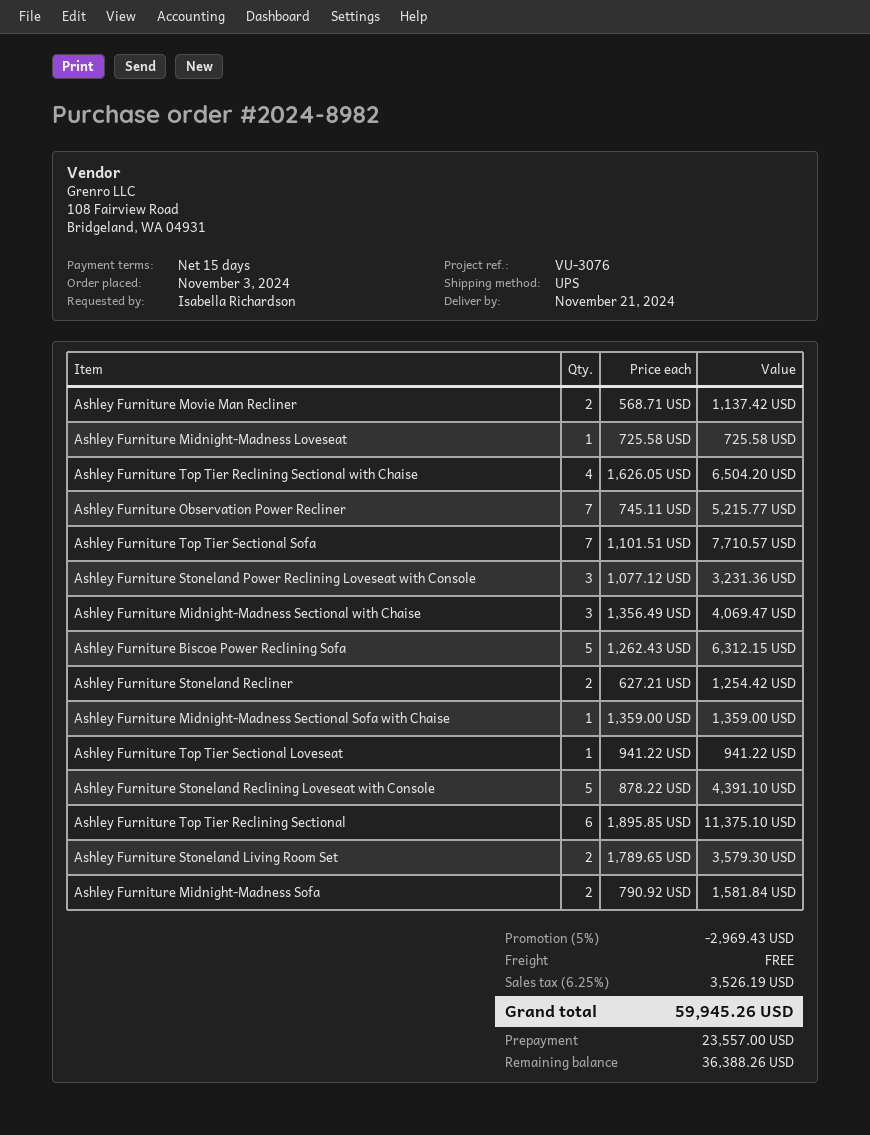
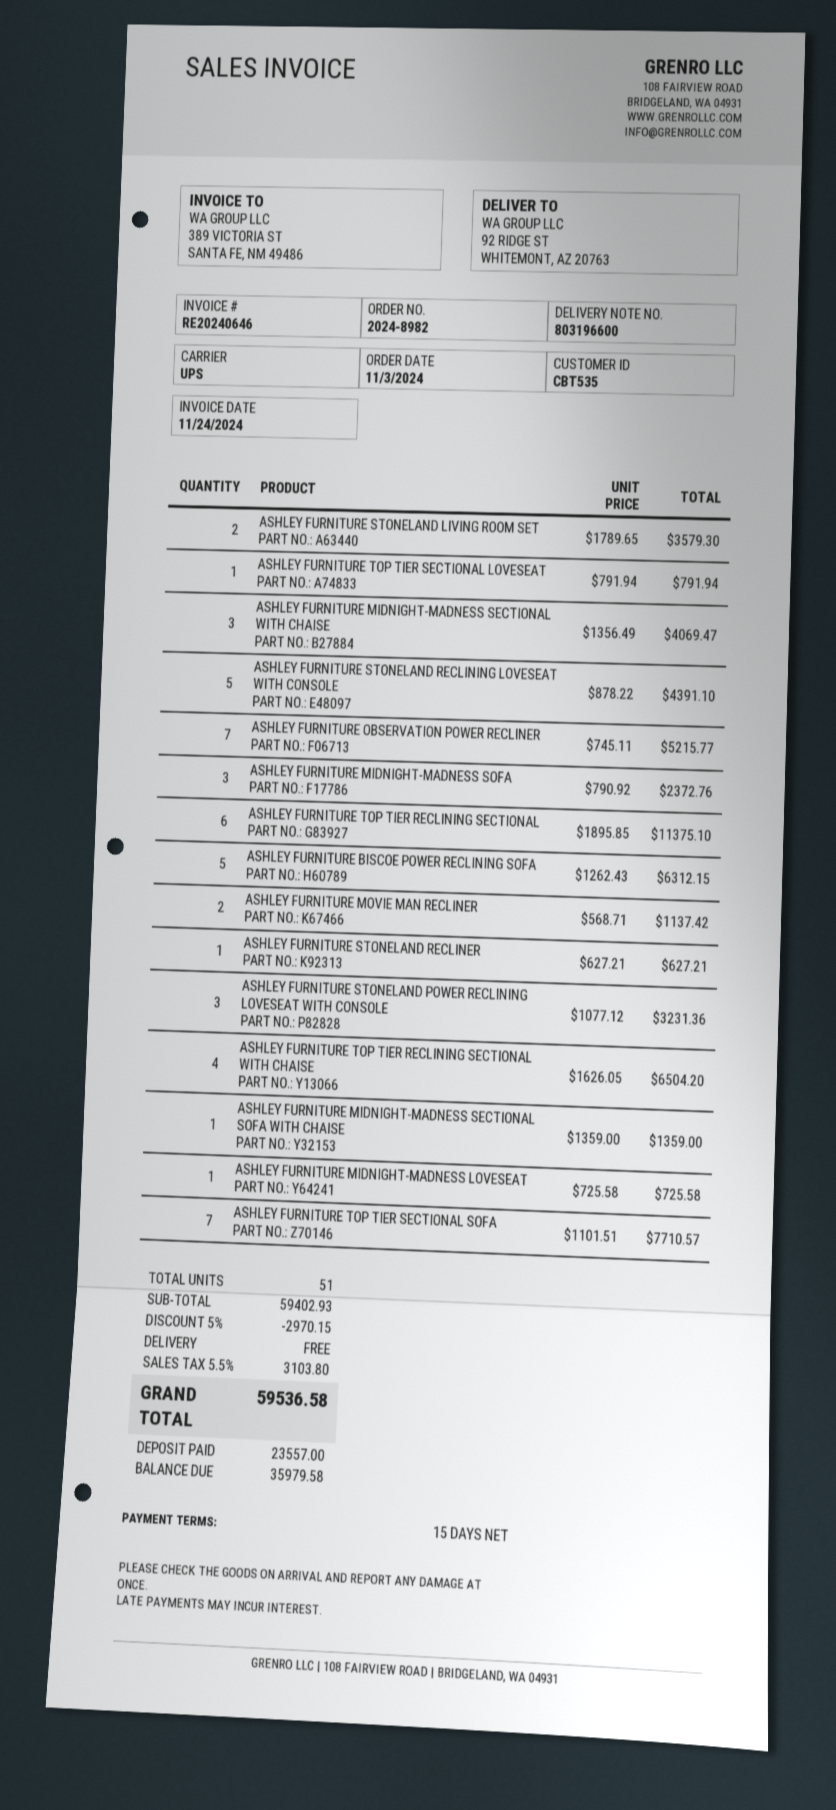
Ashley Furniture Stoneland Recliner: 2 x 627.21 = 1254.42 -> 1 x 627.21 = 627.21
Ashley Furniture Top Tier Sectional Loveseat: 1 x 941.22 = 941.22 -> 1 x 791.94 = 791.94
Ashley Furniture Midnight-Madness Sofa: 2 x 790.92 = 1581.84 -> 3 x 790.92 = 2372.76
discount: 5% = 2969.43 -> 5% = 2970.15
tax: 6.25% = 3526.19 -> 5.5% = 3103.80
total: 59945.26 -> 59536.58
balance: 36388.26 -> 35979.58

